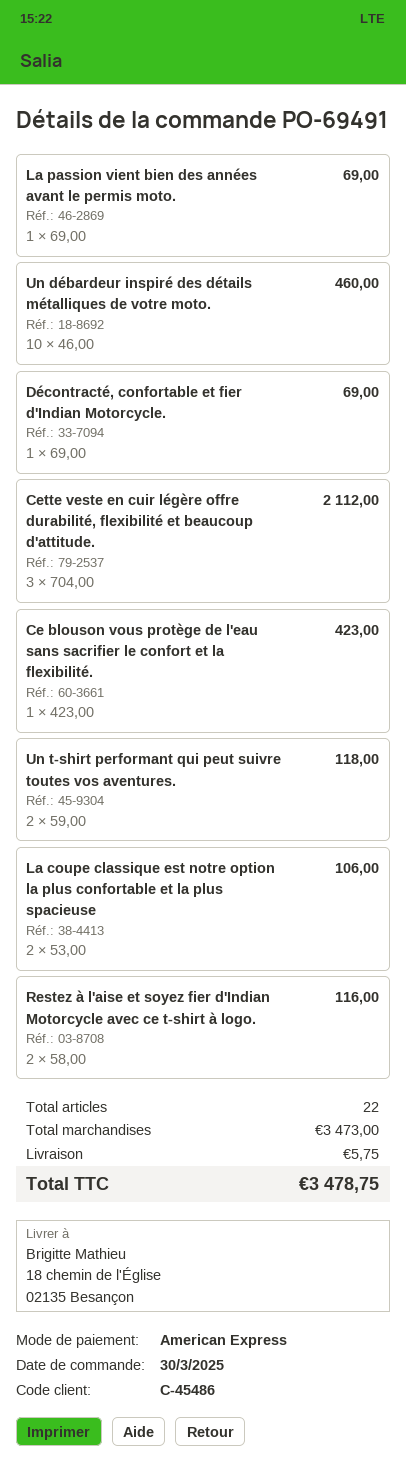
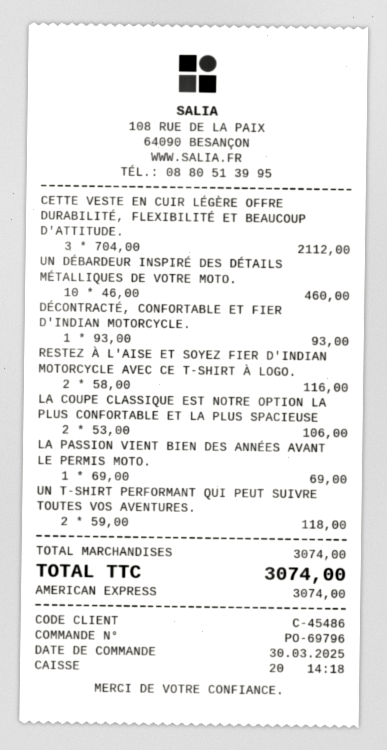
order number: PO-69491 -> PO-69796
Décontracté, confortable et fier d'Indian Motorcycle.: 1 x 69.00 = 69.00 -> 1 x 93.00 = 93.00
Ce blouson vous protège de l'eau sans sacrifier le confort et la flexibilité.: 1 x 423.00 = 423.00 -> none
subtotal: 3473.00 -> 3074.00
shipping: 5.75 -> none
total: 3478.75 -> 3074.00

